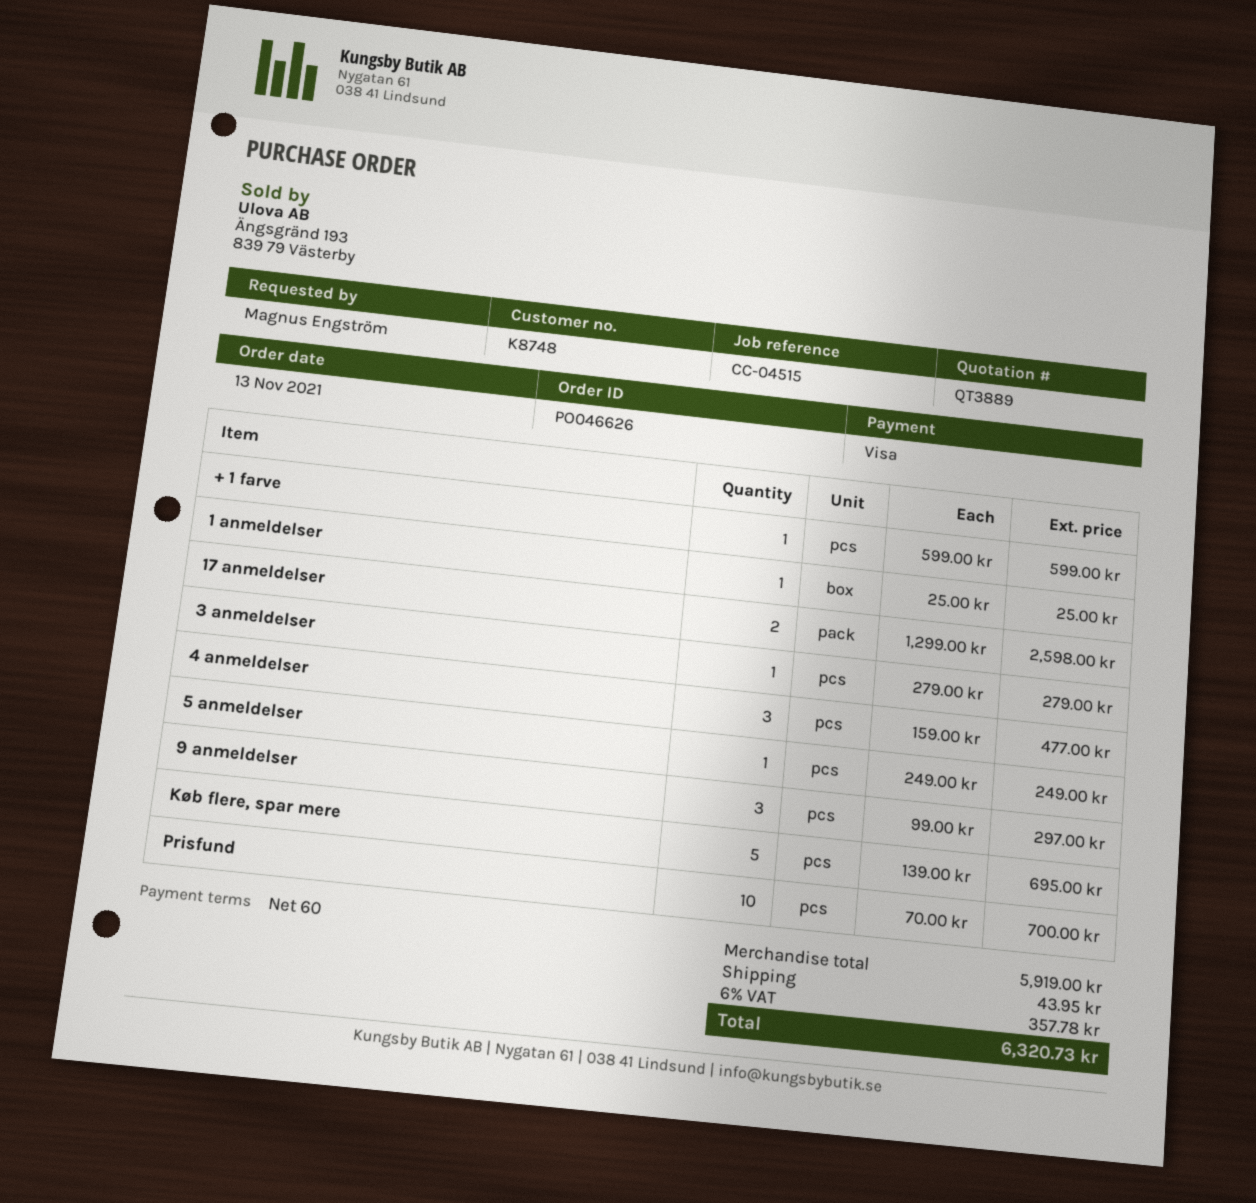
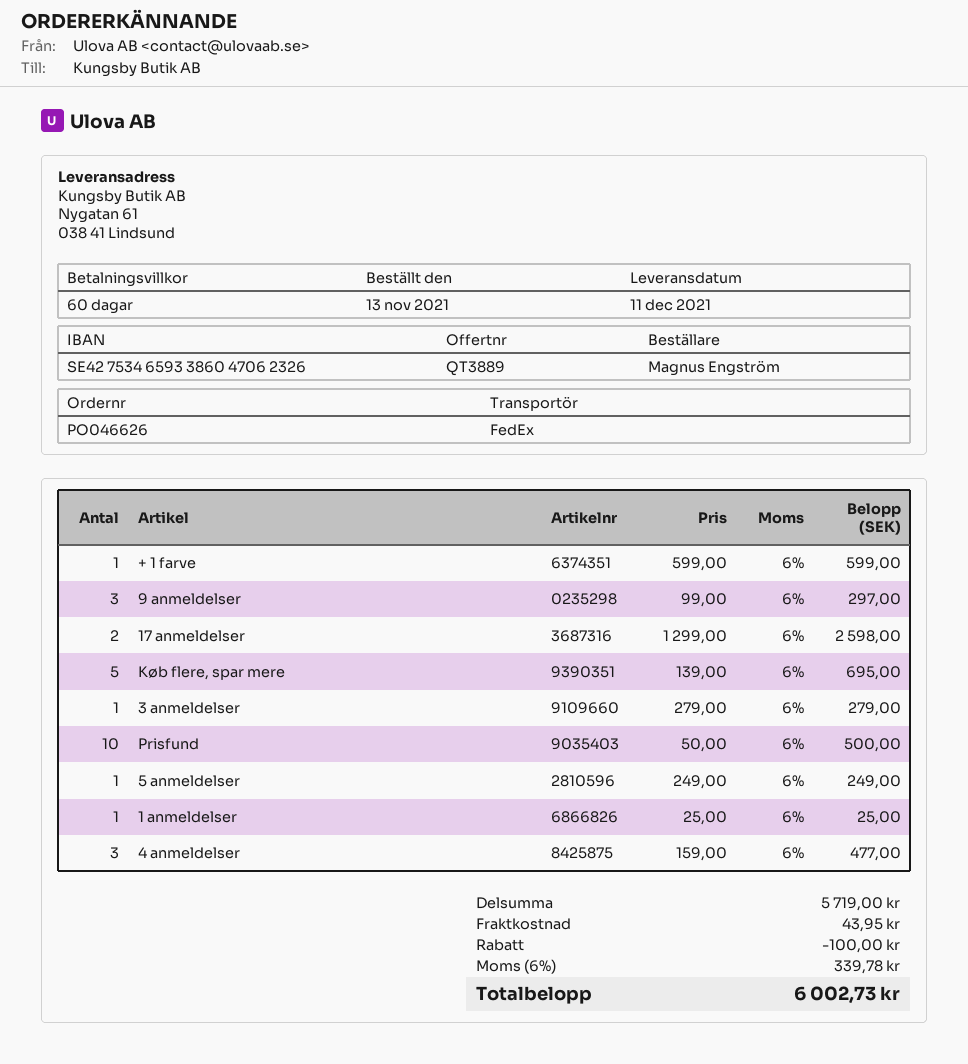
Prisfund: 10 x 70.00 = 700.00 -> 10 x 50.00 = 500.00
subtotal: 5919.00 -> 5719.00
discount: none -> 100.00
tax: 6% = 357.78 -> 6% = 339.78
total: 6320.73 -> 6002.73

